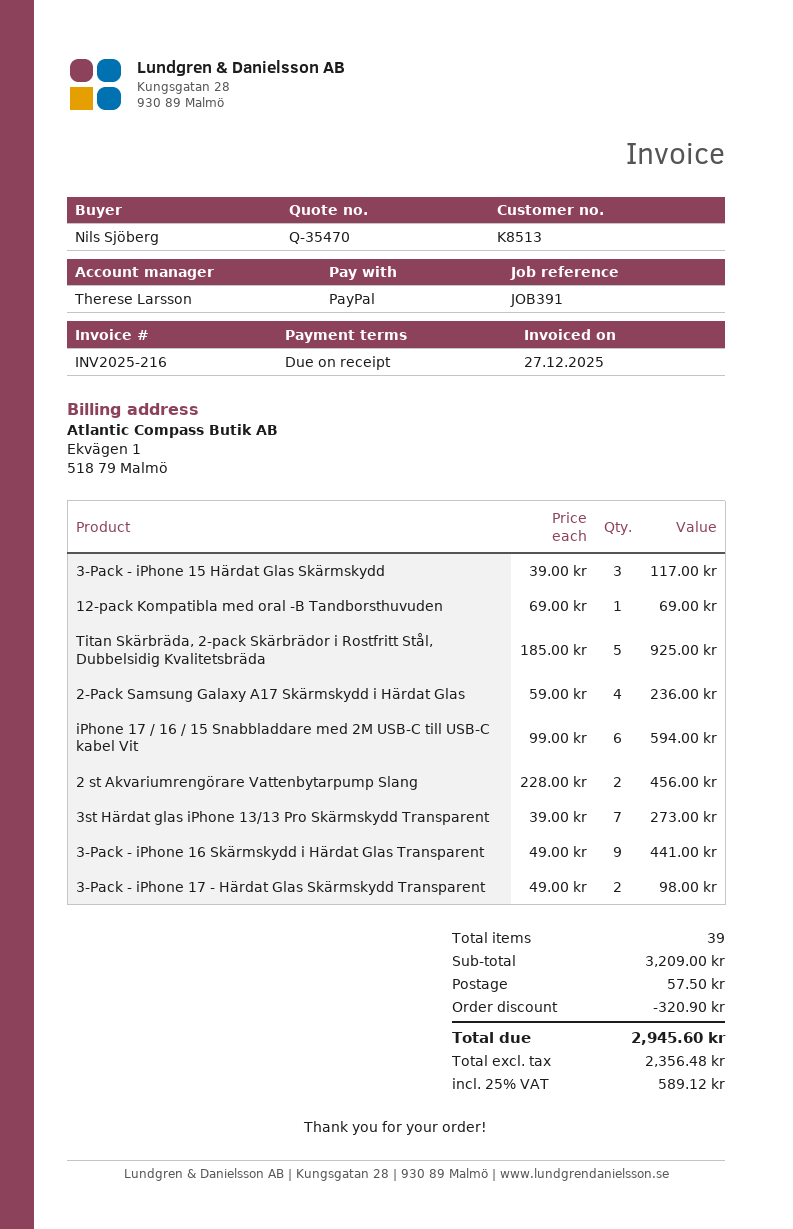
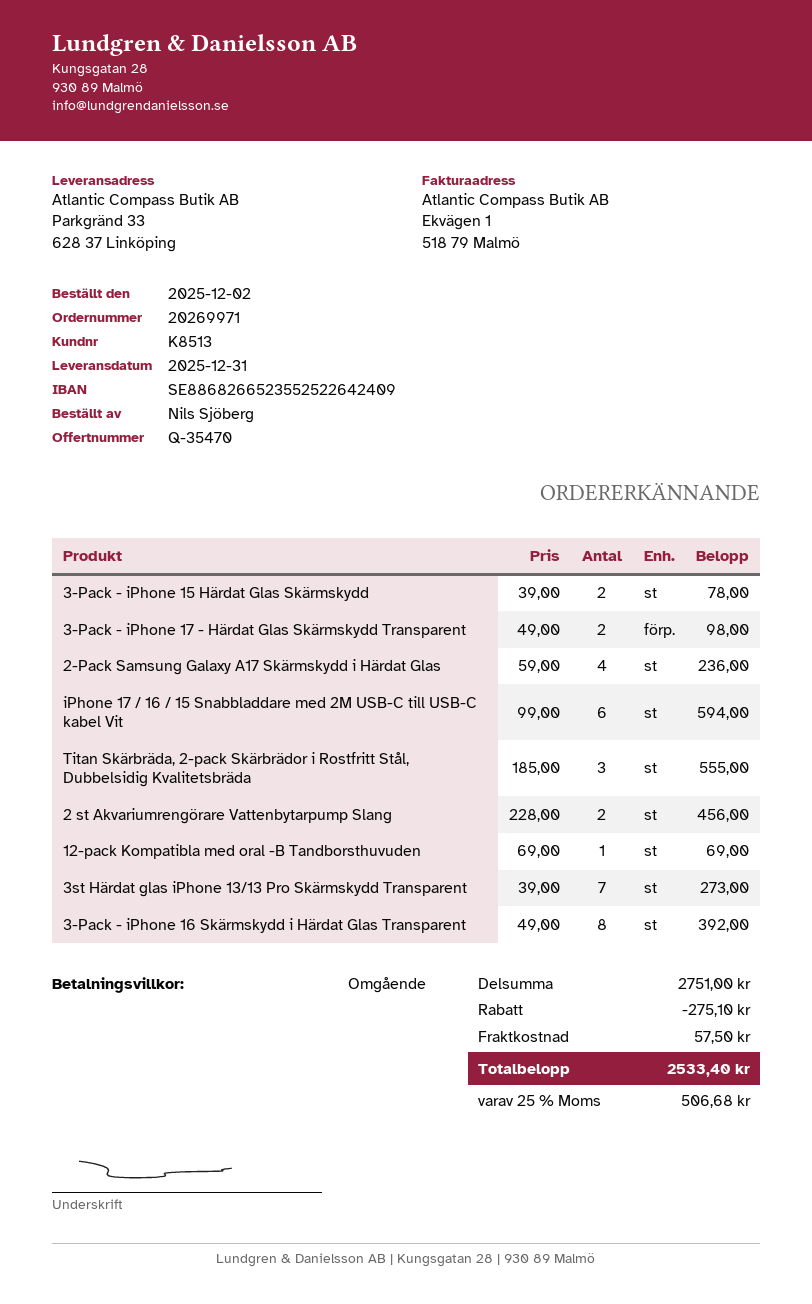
3-Pack - iPhone 15 Härdat Glas Skärmskydd: 3 x 39.00 = 117.00 -> 2 x 39.00 = 78.00
Titan Skärbräda, 2-pack Skärbrädor i Rostfritt Stål, Dubbelsidig Kvalitetsbräda: 5 x 185.00 = 925.00 -> 3 x 185.00 = 555.00
3-Pack - iPhone 16 Skärmskydd i Härdat Glas Transparent: 9 x 49.00 = 441.00 -> 8 x 49.00 = 392.00
subtotal: 3209.00 -> 2751.00
discount: 320.90 -> 275.10
tax: 25% = 589.12 -> 25% = 506.68
total: 2945.60 -> 2533.40

